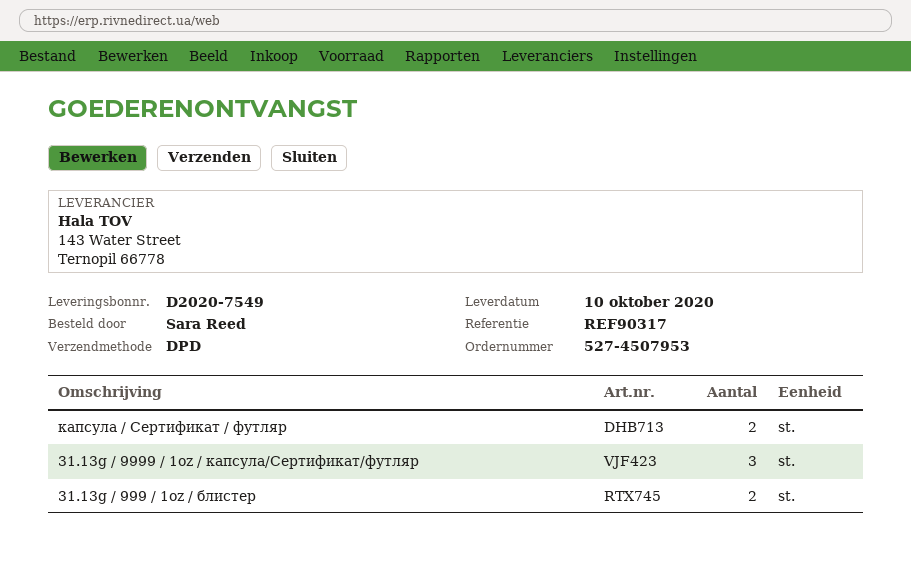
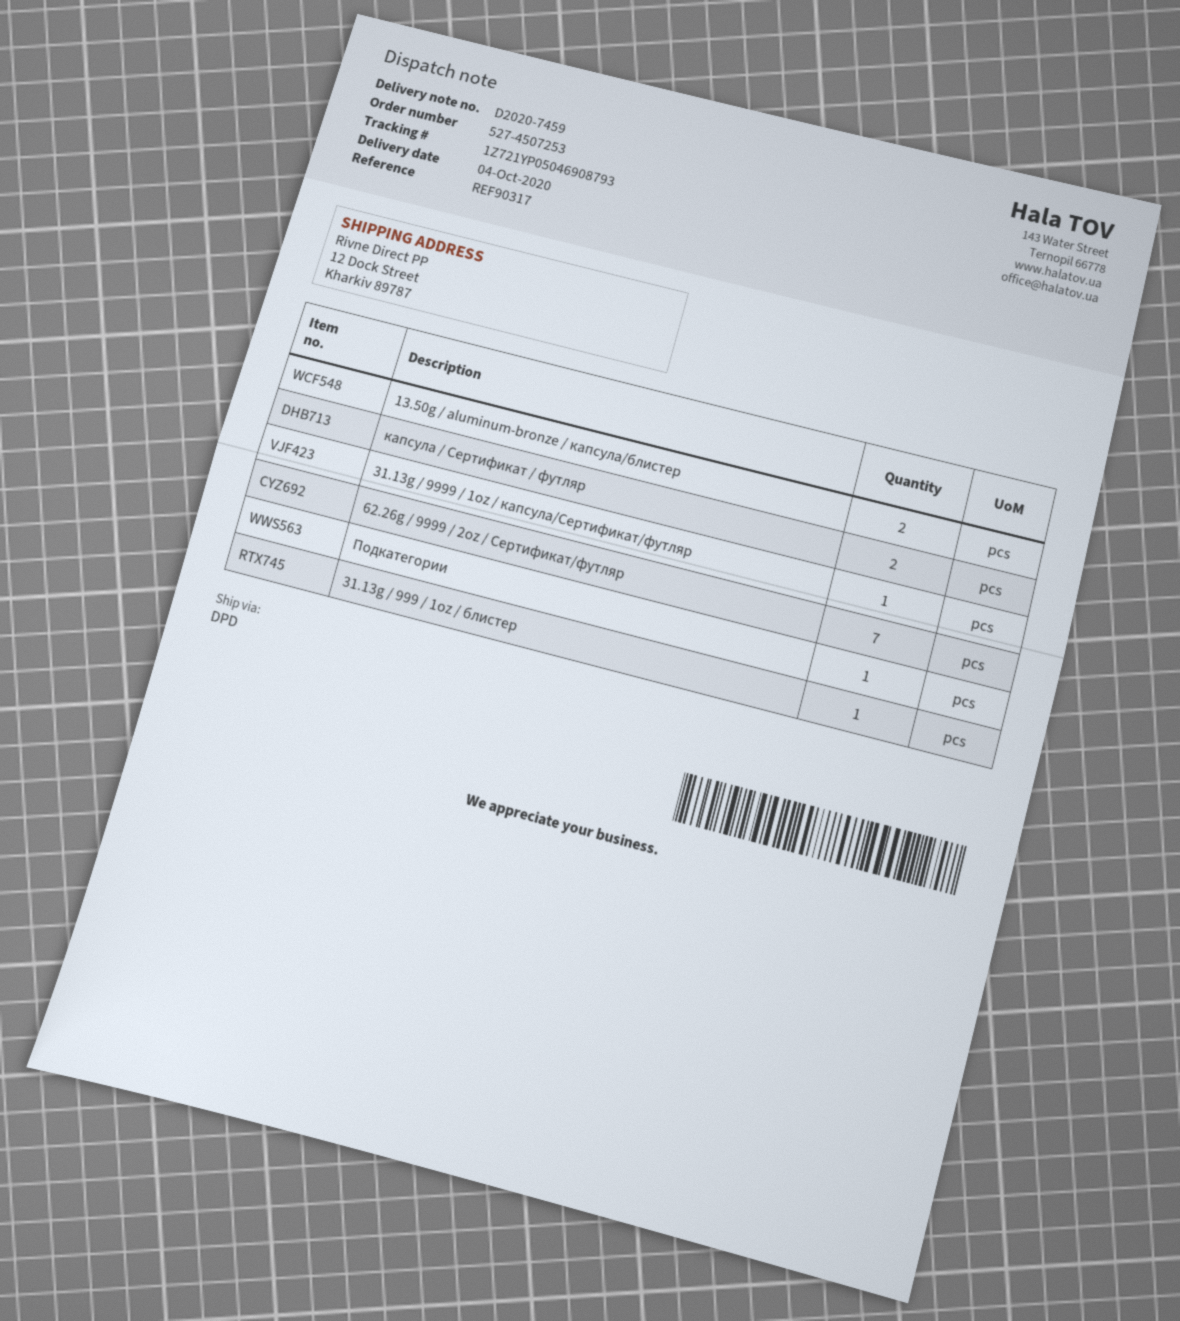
order number: 527-4507953 -> 527-4507253
delivery note number: D2020-7549 -> D2020-7459
delivery date: 2020-10-10 -> 2020-10-04
31.13g / 9999 / 1oz / капсула/Сертификат/футляр: 3 -> 1
31.13g / 999 / 1oz / блистер: 2 -> 1
13.50g / aluminum-bronze / капсула/блистер: none -> 2
62.26g / 9999 / 2oz / Сертификат/футляр: none -> 7
Подкатегории: none -> 1

